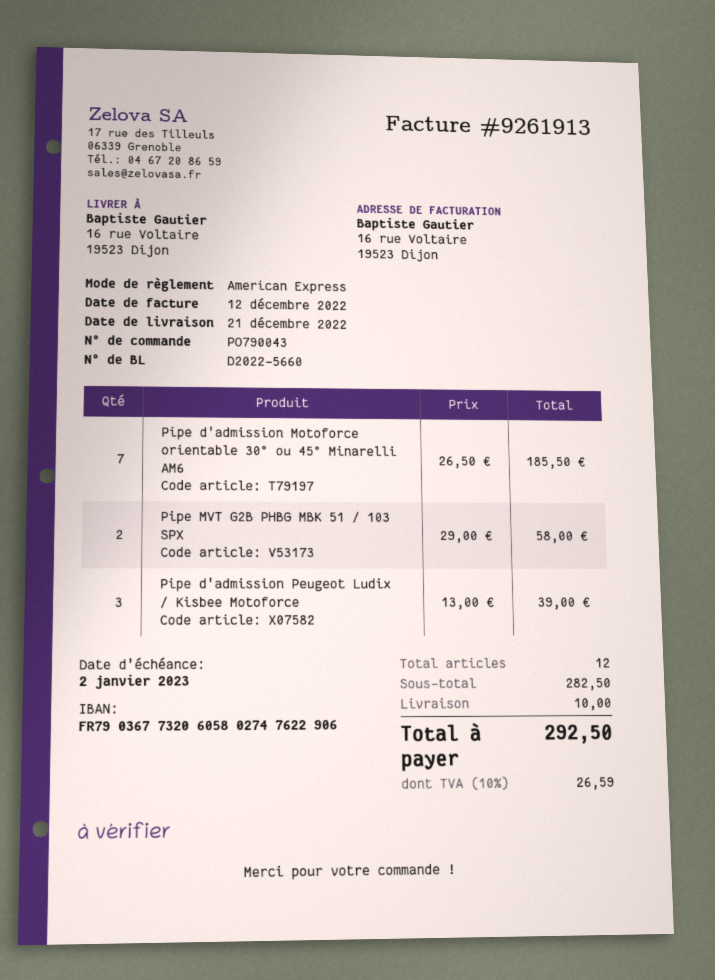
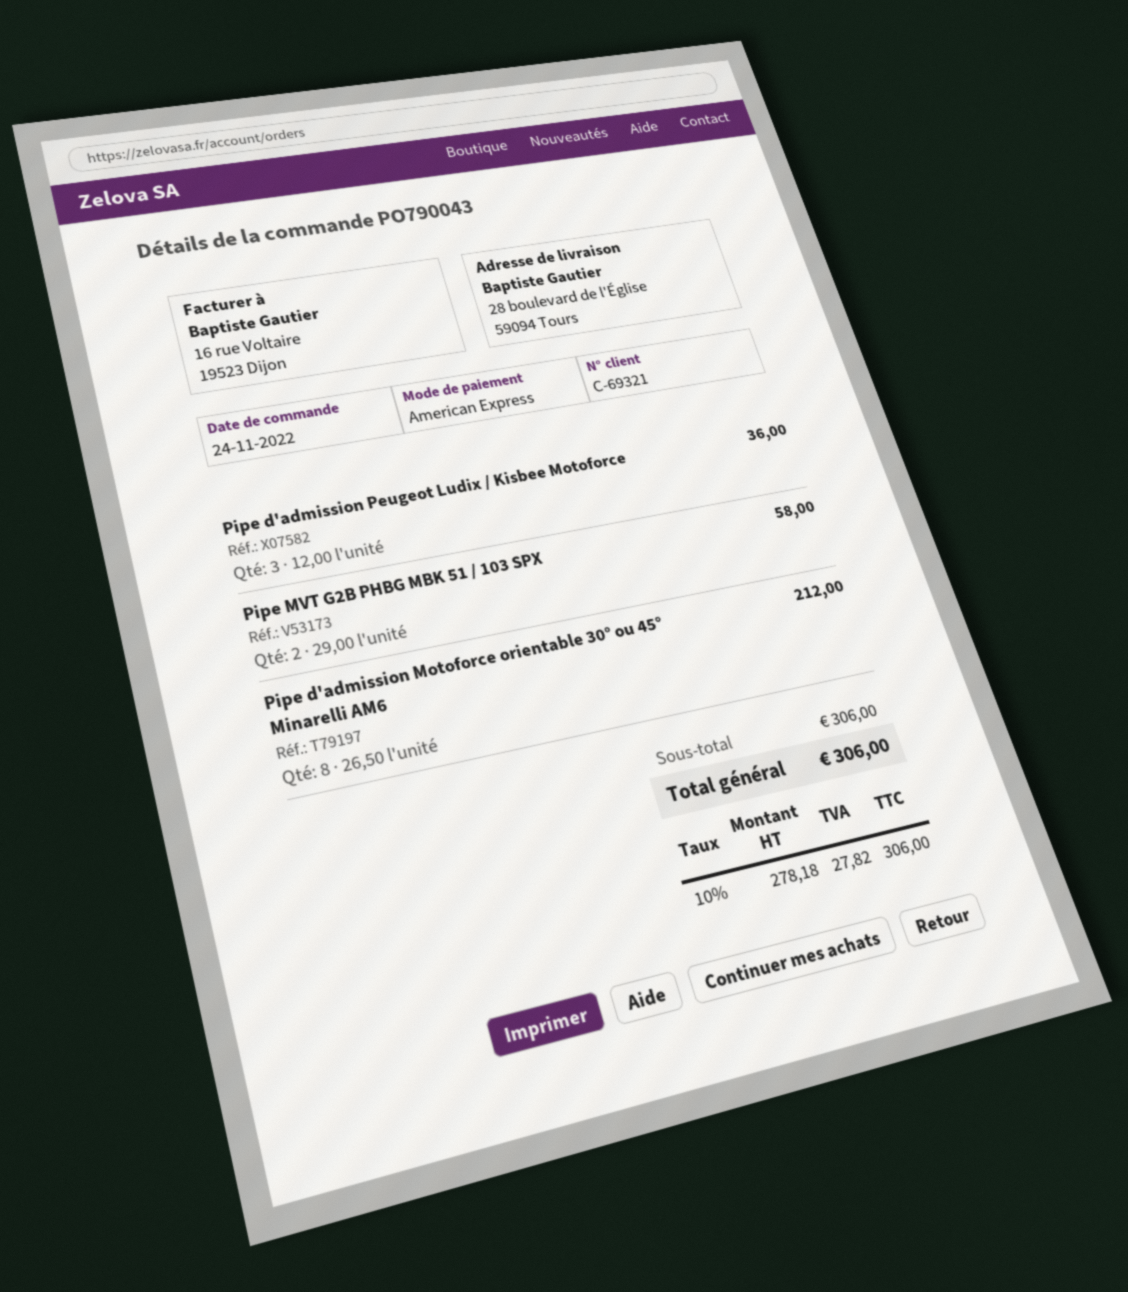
ship to: 16 rue Voltaire, 19523 Dijon -> 28 boulevard de l'Église, 59094 Tours
Pipe d'admission Motoforce orientable 30° ou 45° Minarelli AM6: 7 x 26.50 = 185.50 -> 8 x 26.50 = 212.00
Pipe d'admission Peugeot Ludix / Kisbee Motoforce: 3 x 13.00 = 39.00 -> 3 x 12.00 = 36.00
subtotal: 282.50 -> 306.00
shipping: 10.00 -> none
tax: 10% = 26.59 -> 10% = 27.82
total: 292.50 -> 306.00

